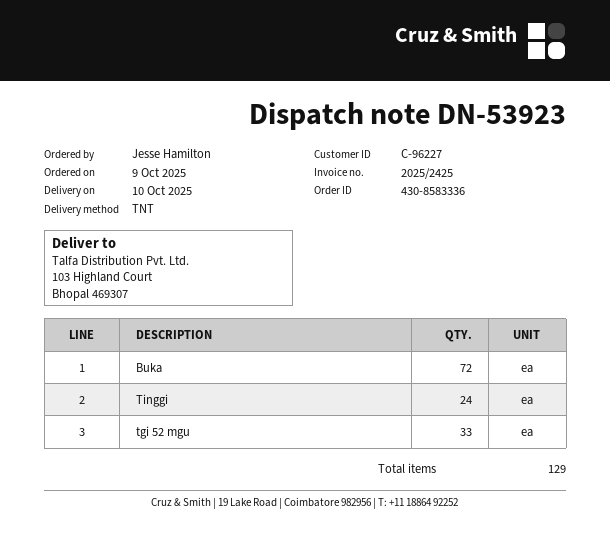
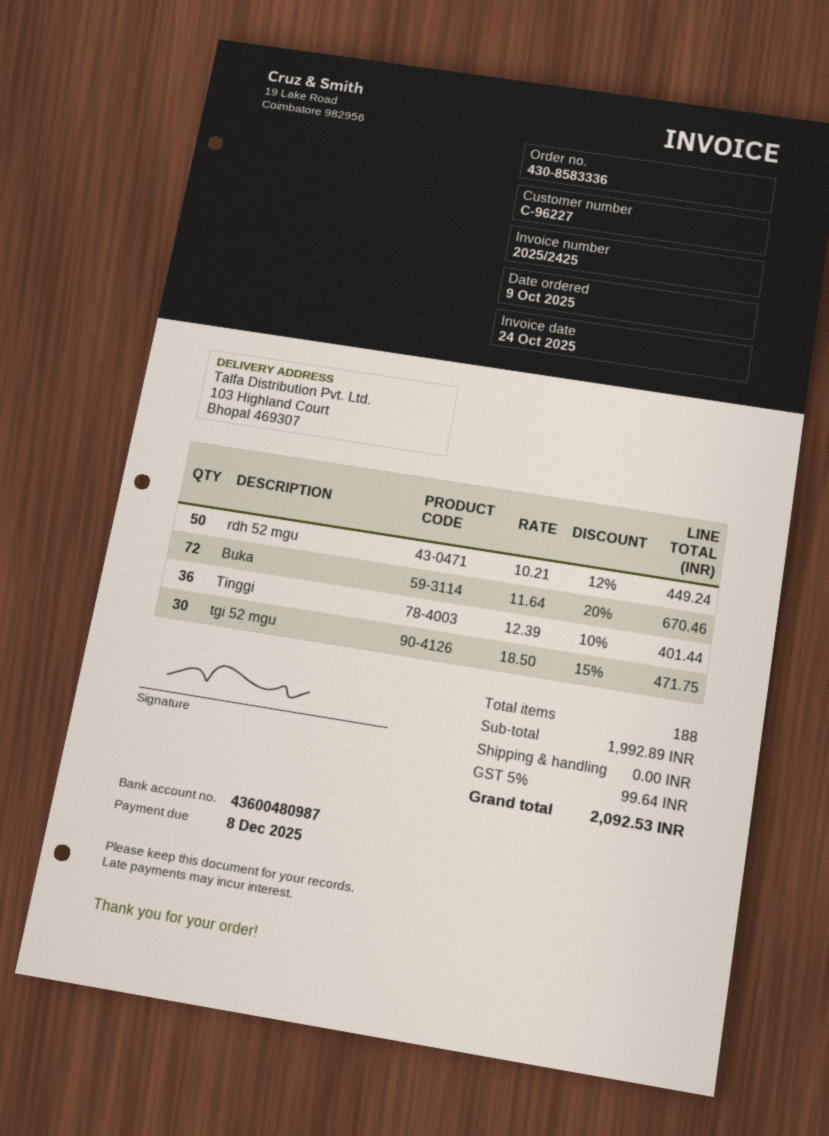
Tinggi: 24 -> 36
tgi 52 mgu: 33 -> 30
rdh 52 mgu: none -> 50
total quantity: 129 -> 188

